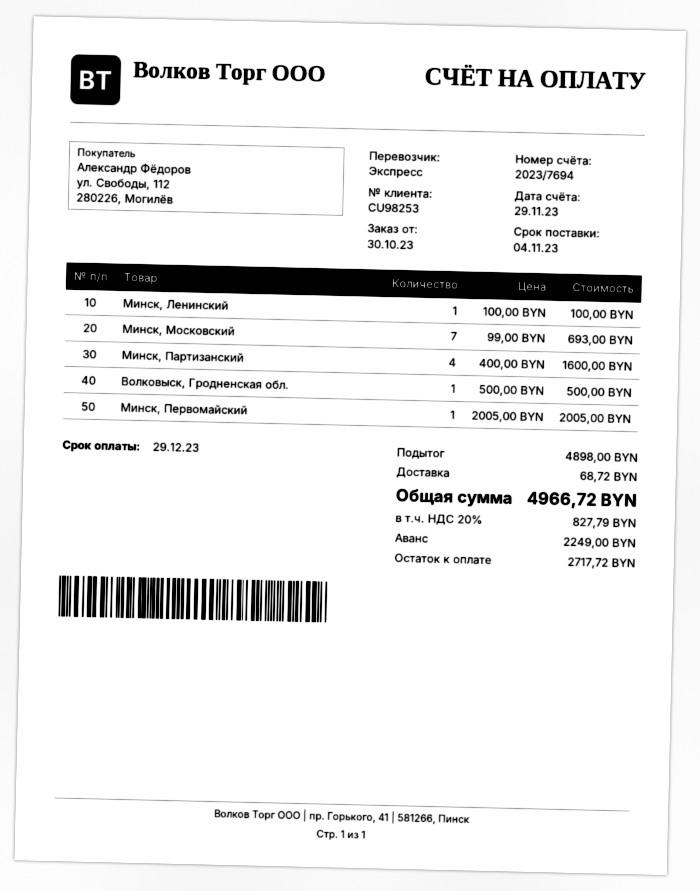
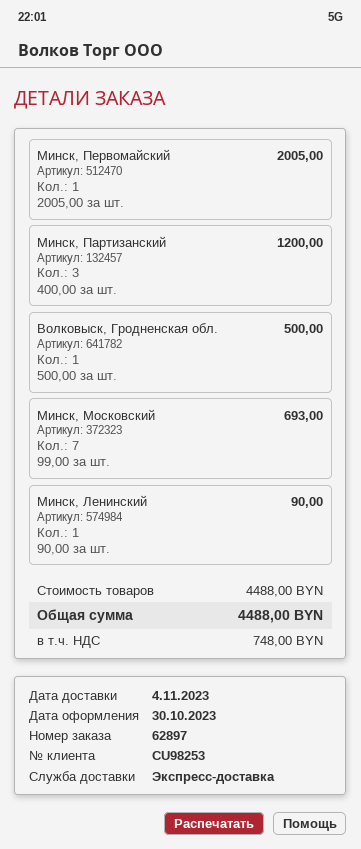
Минск, Ленинский: 1 x 100.00 = 100.00 -> 1 x 90.00 = 90.00
Минск, Партизанский: 4 x 400.00 = 1600.00 -> 3 x 400.00 = 1200.00
subtotal: 4898.00 -> 4488.00
shipping: 68.72 -> none
tax: 827.79 -> 748.00
total: 4966.72 -> 4488.00

